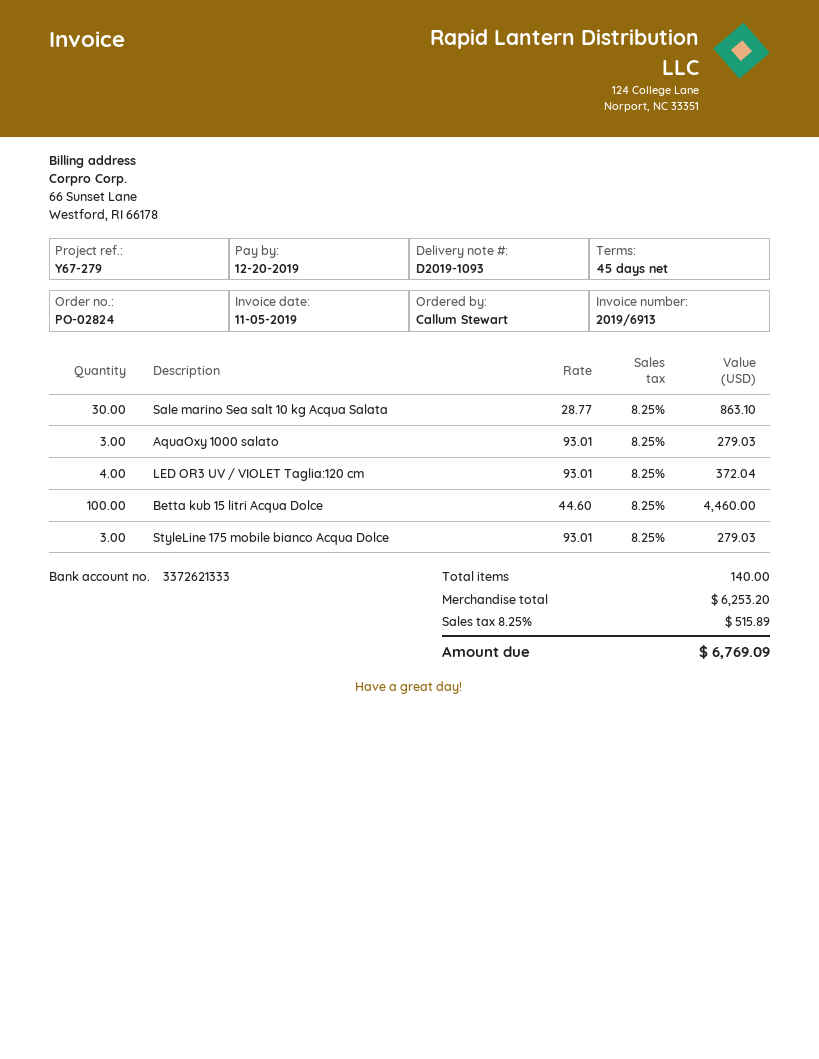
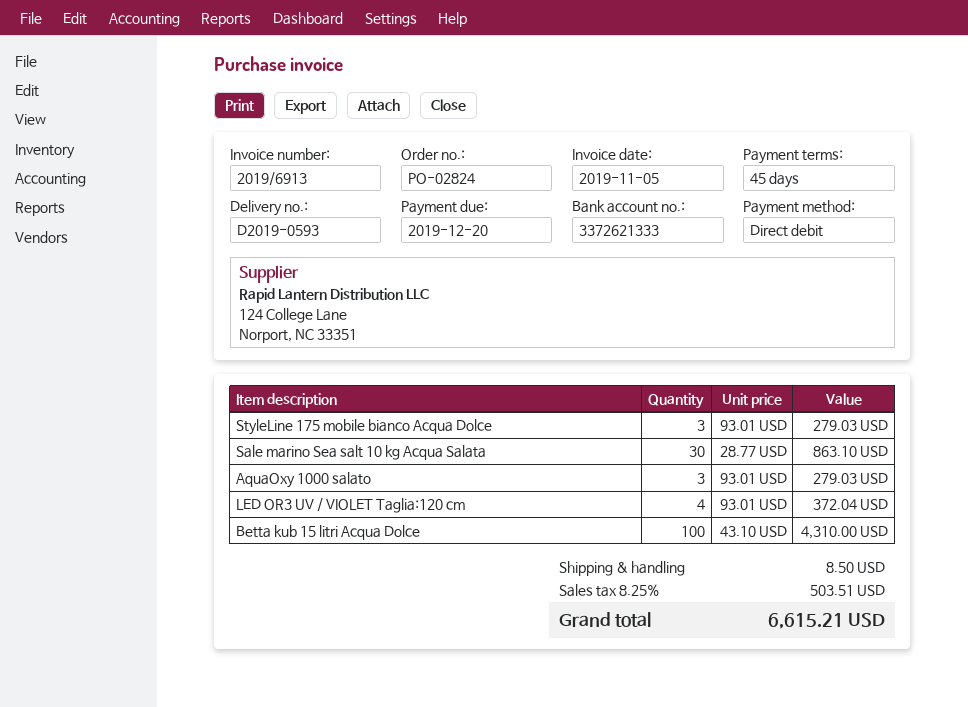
delivery note number: D2019-1093 -> D2019-0593
Betta kub 15 litri Acqua Dolce: 100 x 44.60 = 4460.00 -> 100 x 43.10 = 4310.00
shipping: none -> 8.50
tax: 8.25% = 515.89 -> 8.25% = 503.51
total: 6769.09 -> 6615.21

